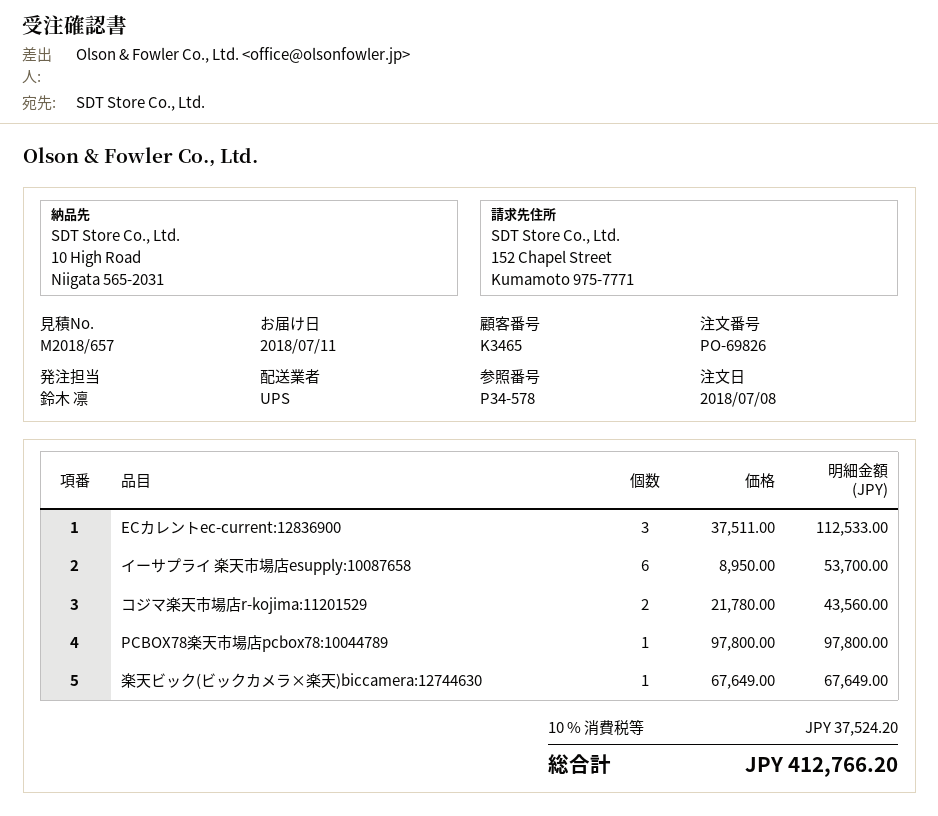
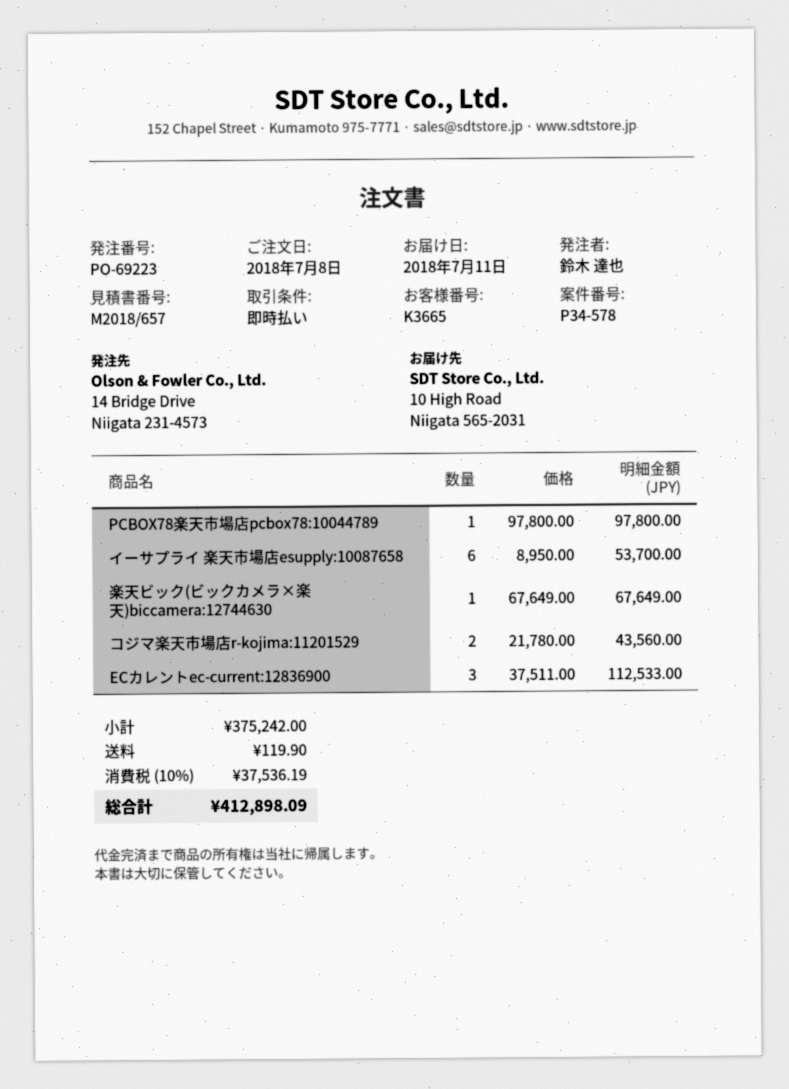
order number: PO-69826 -> PO-69223
customer number: K3465 -> K3665
ordered by: 鈴木 凛 -> 鈴木 達也
shipping: none -> 119.90
tax: 10% = 37524.20 -> 10% = 37536.19
total: 412766.20 -> 412898.09

